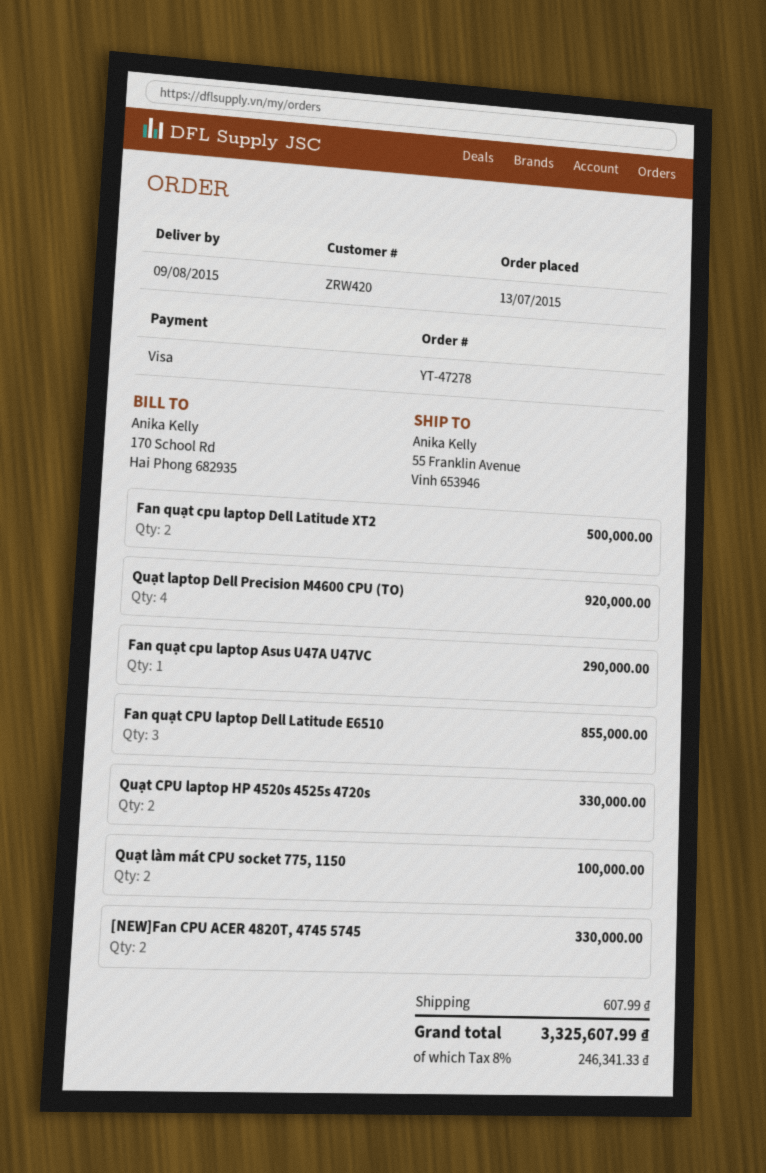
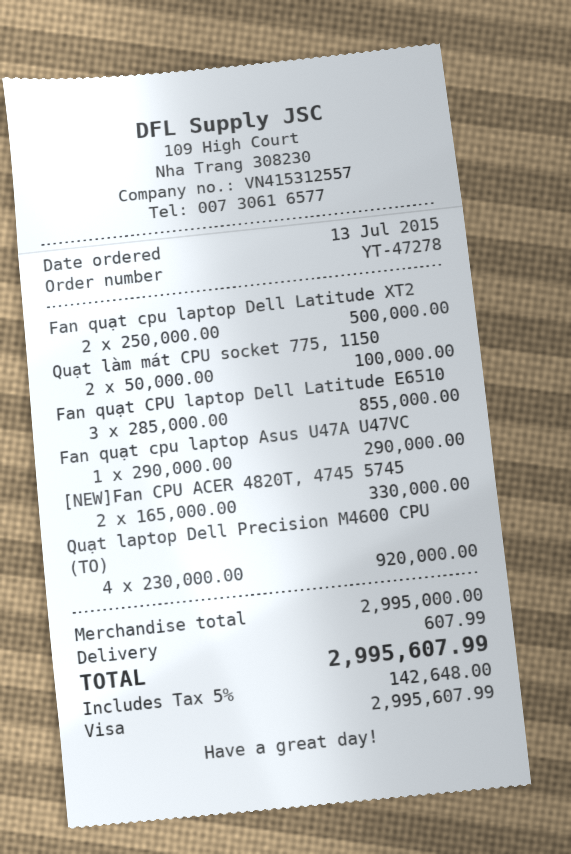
Quạt CPU laptop HP 4520s 4525s 4720s: 2 for 330000.00 -> none
tax: 8% = 246341.33 -> 5% = 142648.00
total: 3325607.99 -> 2995607.99

